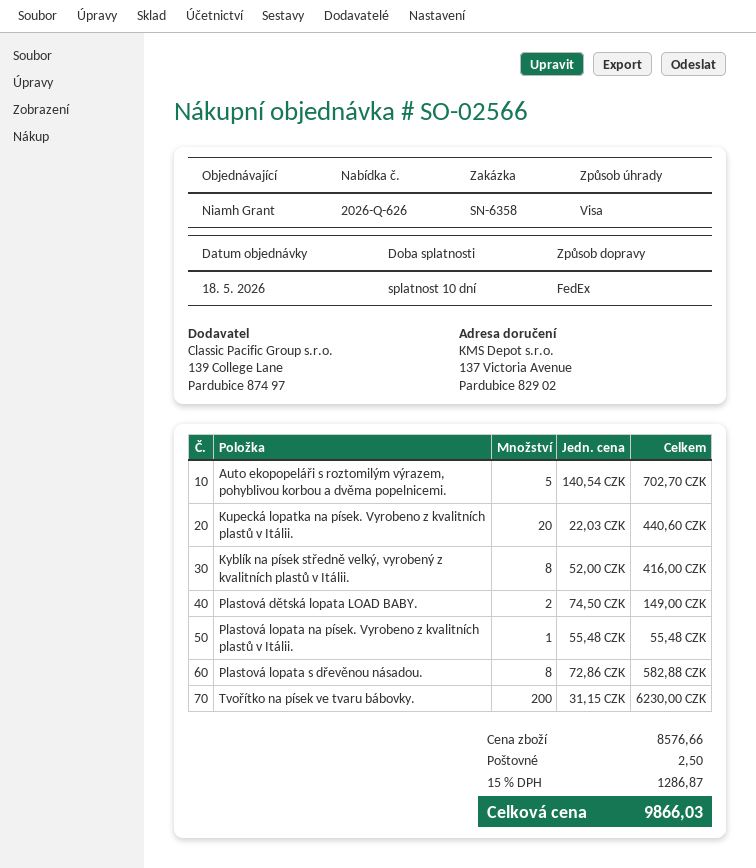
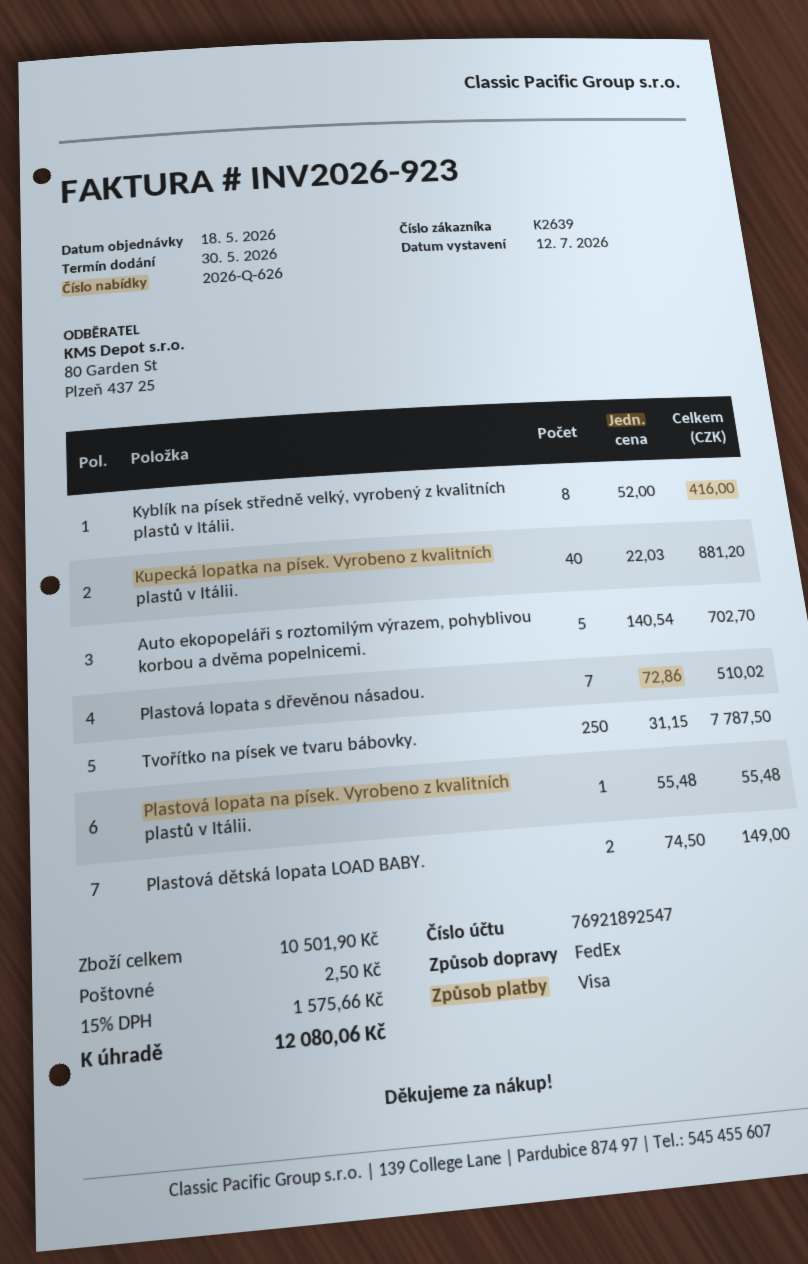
Kupecká lopatka na písek. Vyrobeno z kvalitních plastů v Itálii.: 20 x 22.03 = 440.60 -> 40 x 22.03 = 881.20
Plastová lopata s dřevěnou násadou.: 8 x 72.86 = 582.88 -> 7 x 72.86 = 510.02
Tvořítko na písek ve tvaru bábovky.: 200 x 31.15 = 6230.00 -> 250 x 31.15 = 7787.50
subtotal: 8576.66 -> 10501.90
tax: 15% = 1286.87 -> 15% = 1575.66
total: 9866.03 -> 12080.06

